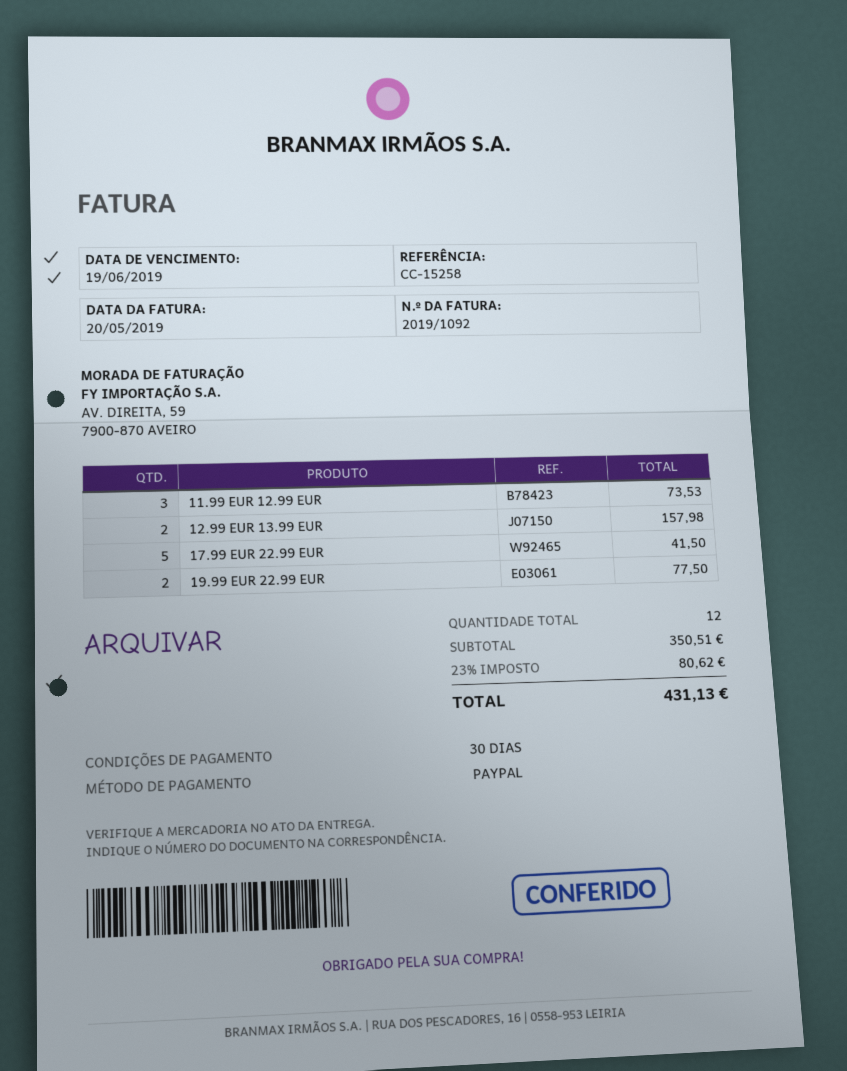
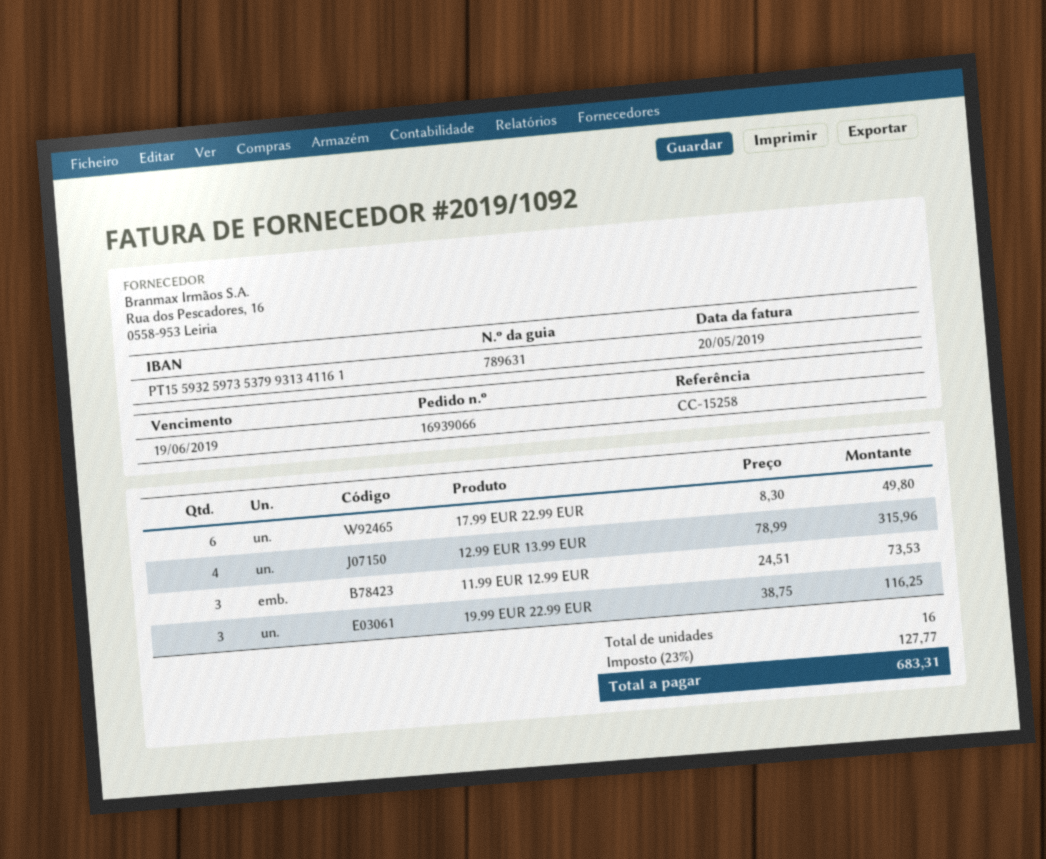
12.99 EUR 13.99 EUR: 2 for 157.98 -> 4 for 315.96
17.99 EUR 22.99 EUR: 5 for 41.50 -> 6 for 49.80
19.99 EUR 22.99 EUR: 2 for 77.50 -> 3 for 116.25
total quantity: 12 -> 16
tax: 23% = 80.62 -> 23% = 127.77
total: 431.13 -> 683.31

